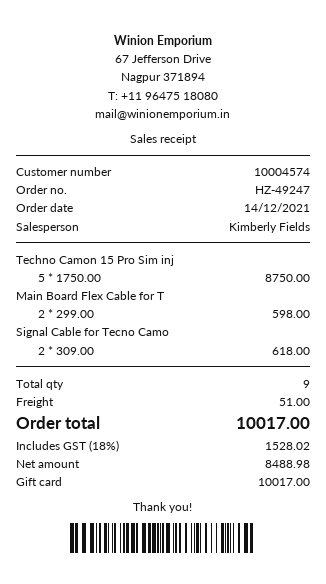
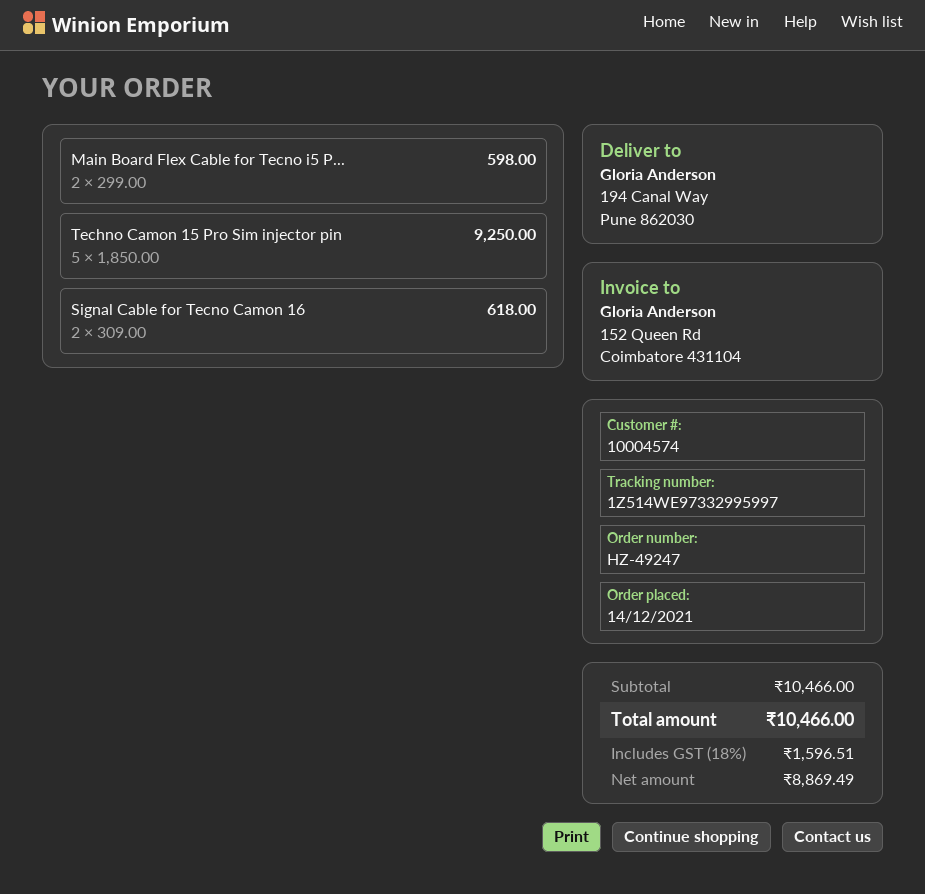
Techno Camon 15 Pro Sim inj: 5 x 1750.00 = 8750.00 -> 5 x 1850.00 = 9250.00
shipping: 51.00 -> none
net: 8488.98 -> 8869.49
tax: 18% = 1528.02 -> 18% = 1596.51
total: 10017.00 -> 10466.00

